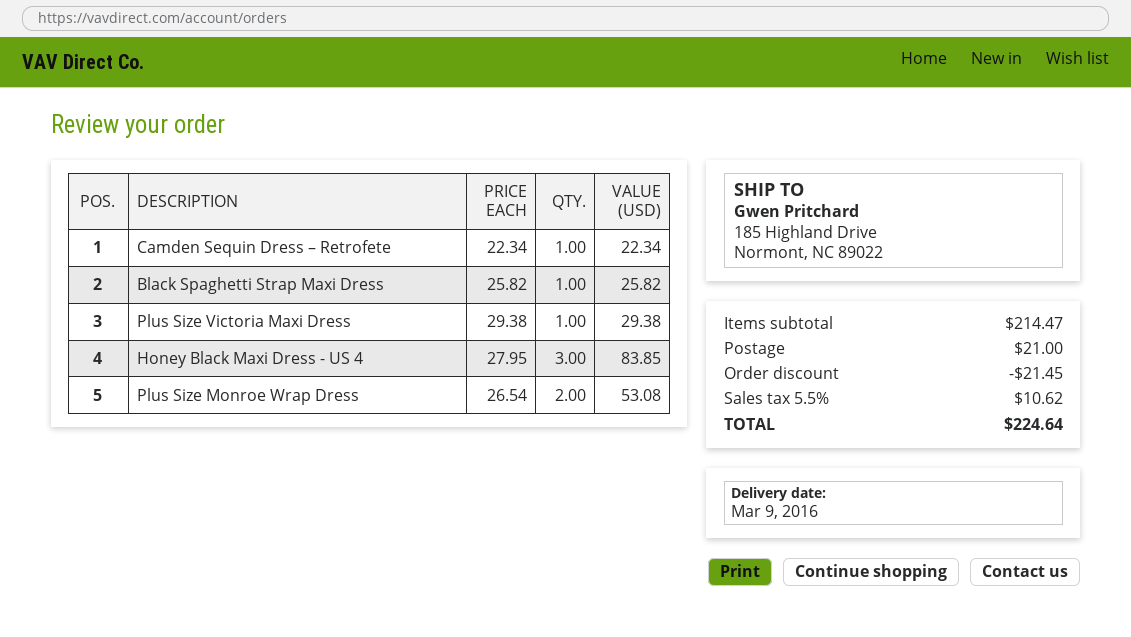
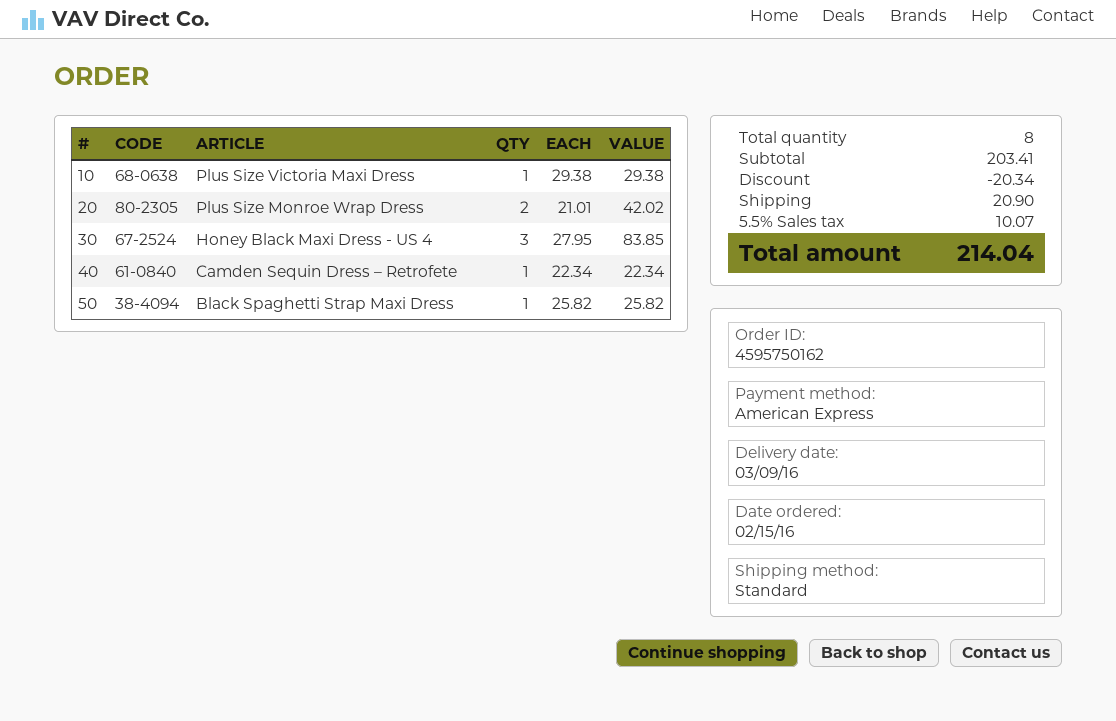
Plus Size Monroe Wrap Dress: 2 x 26.54 = 53.08 -> 2 x 21.01 = 42.02
subtotal: 214.47 -> 203.41
discount: 21.45 -> 20.34
shipping: 21.00 -> 20.90
tax: 5.5% = 10.62 -> 5.5% = 10.07
total: 224.64 -> 214.04

